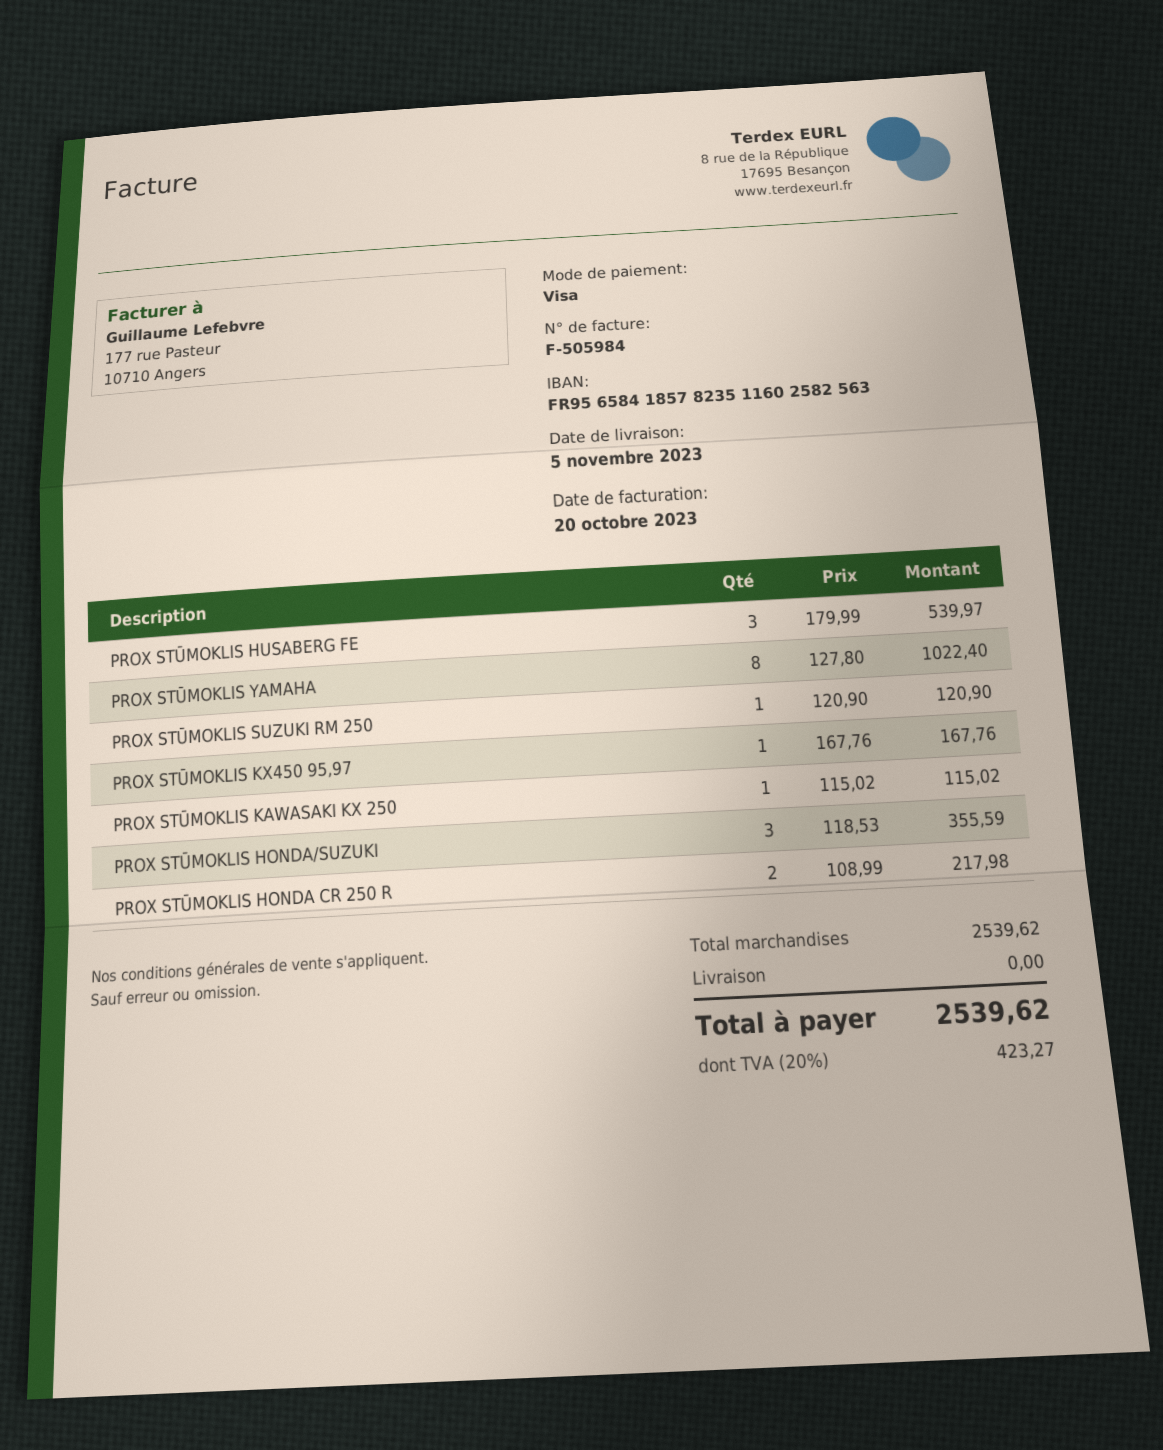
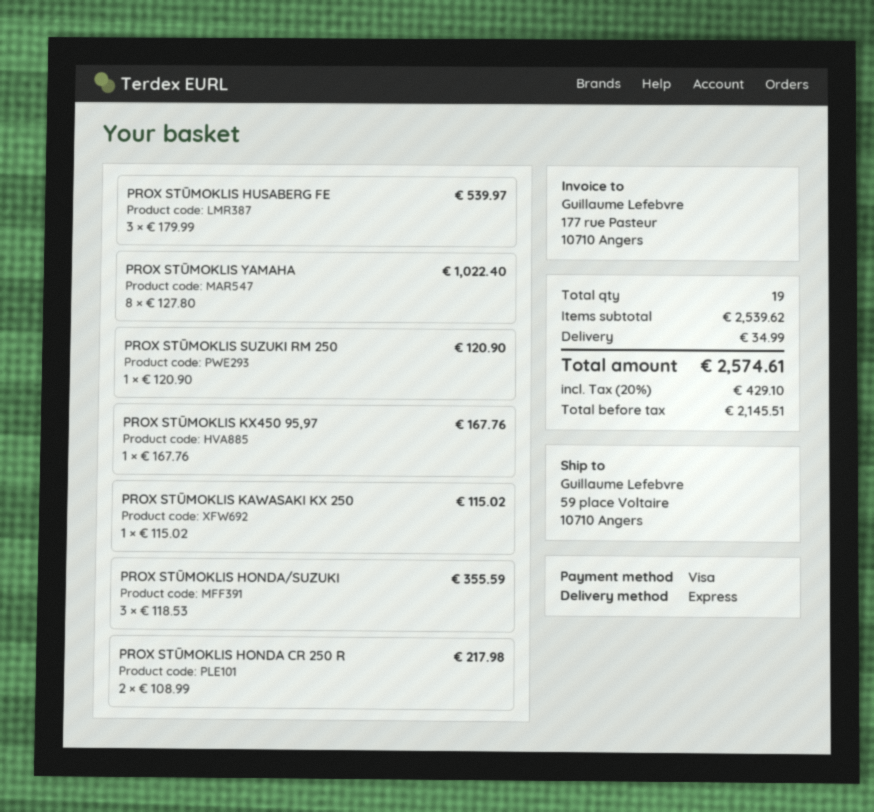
shipping: 0.00 -> 34.99
tax: 20% = 423.27 -> 20% = 429.10
total: 2539.62 -> 2574.61

